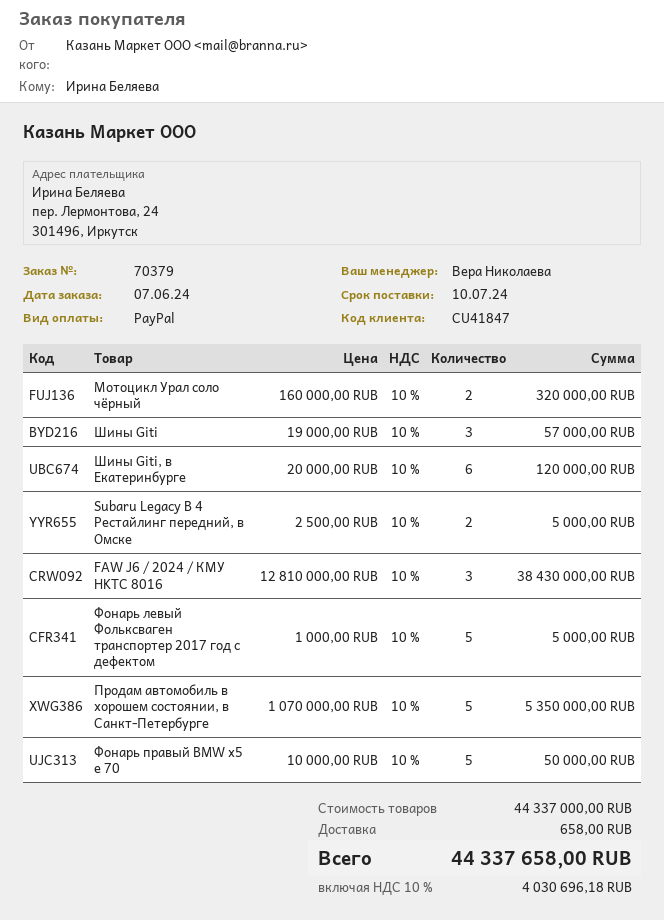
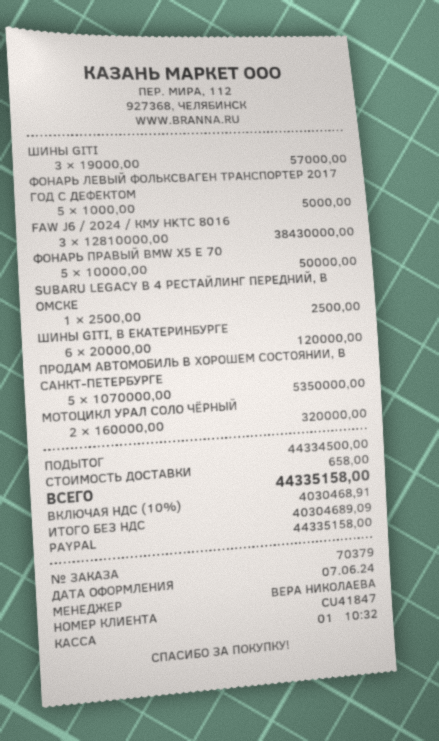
Subaru Legacy B 4 Рестайлинг передний, в Омске: 2 x 2500.00 = 5000.00 -> 1 x 2500.00 = 2500.00
subtotal: 44337000.00 -> 44334500.00
tax: 10% = 4030696.18 -> 10% = 4030468.91
total: 44337658.00 -> 44335158.00

